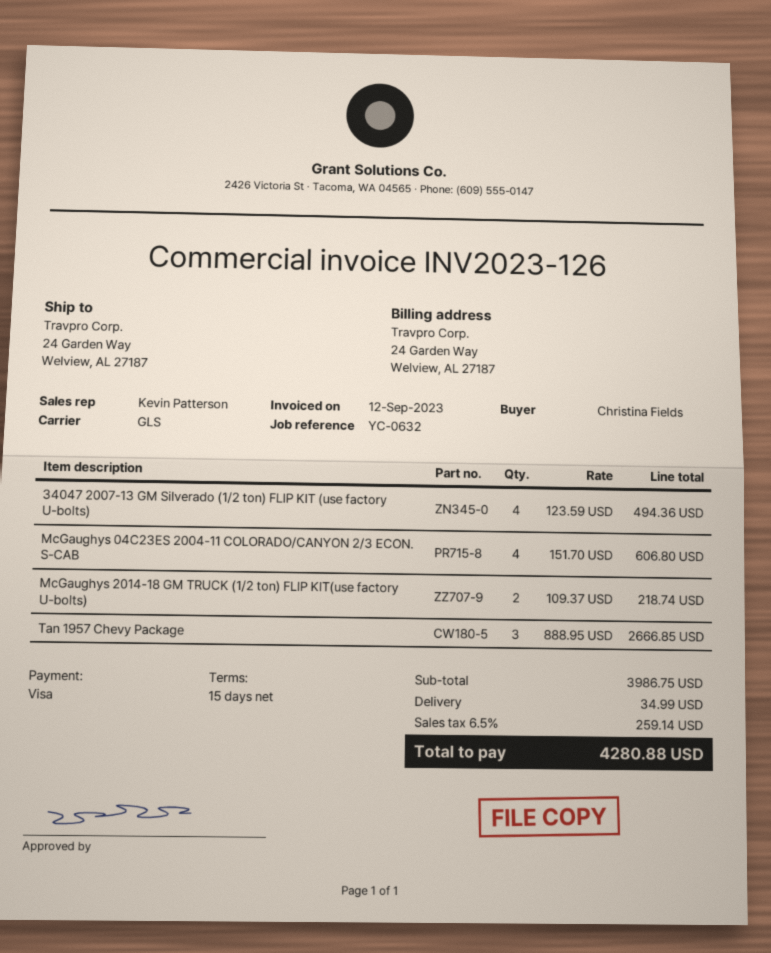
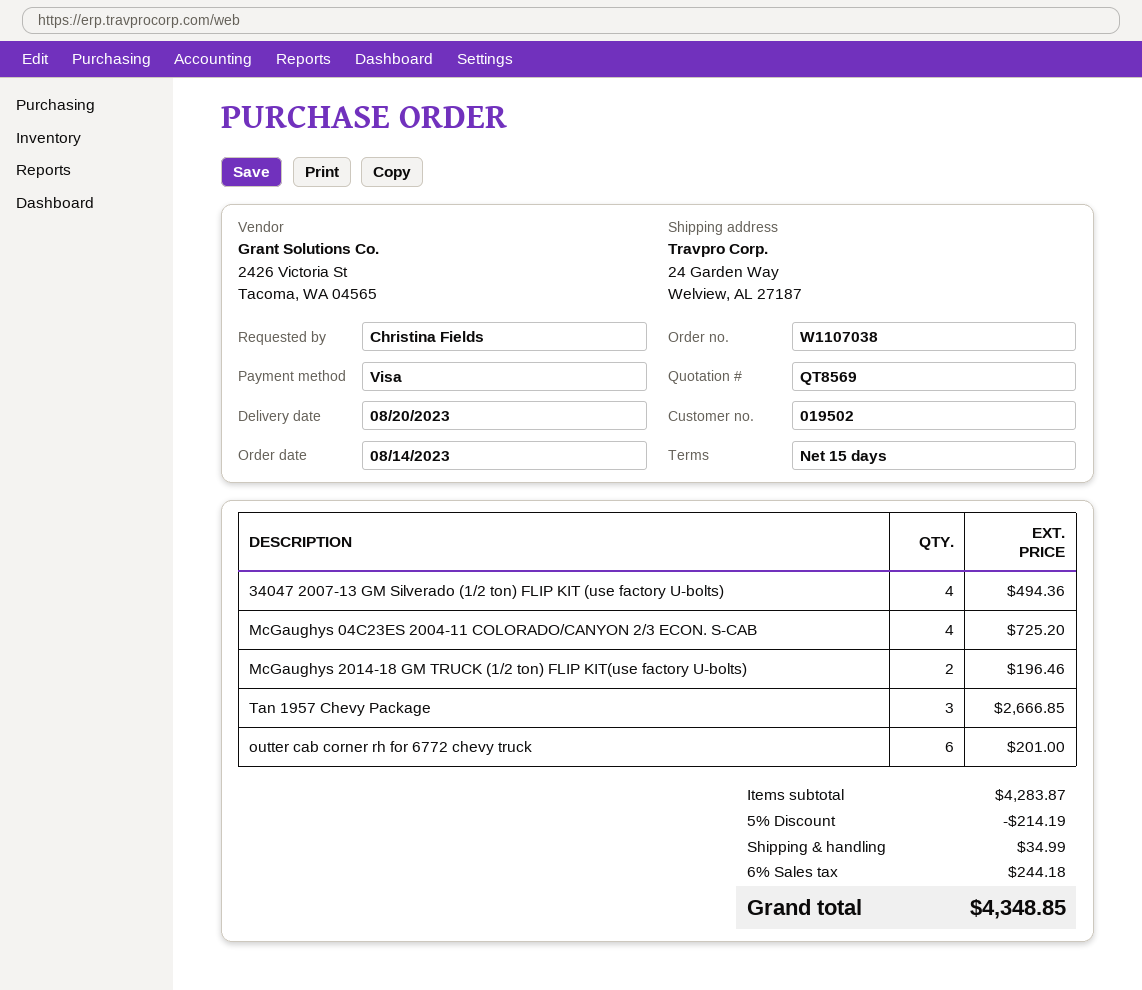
McGaughys 04C23ES 2004-11 COLORADO/CANYON 2/3 ECON. S-CAB: 4 for 606.80 -> 4 for 725.20
McGaughys 2014-18 GM TRUCK (1/2 ton) FLIP KIT(use factory U-bolts): 2 for 218.74 -> 2 for 196.46
outter cab corner rh for 6772 chevy truck: none -> 6 for 201.00
subtotal: 3986.75 -> 4283.87
discount: none -> 5% = 214.19
tax: 6.5% = 259.14 -> 6% = 244.18
total: 4280.88 -> 4348.85

